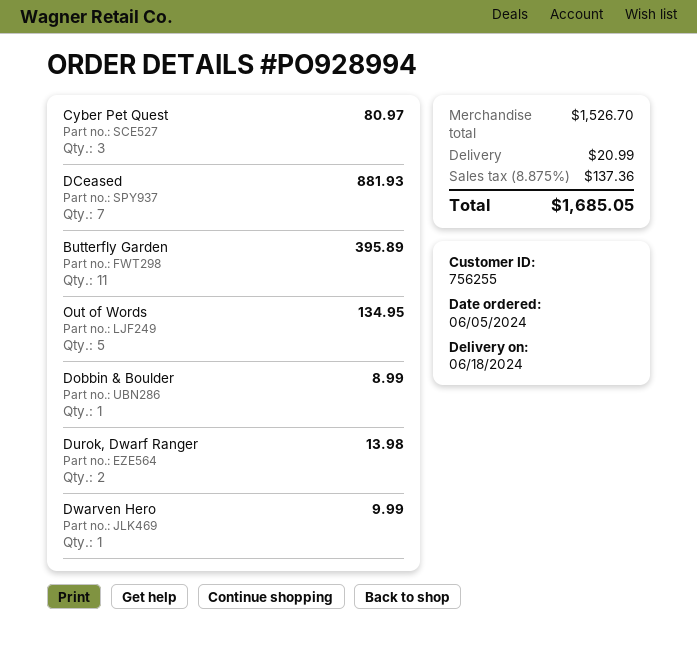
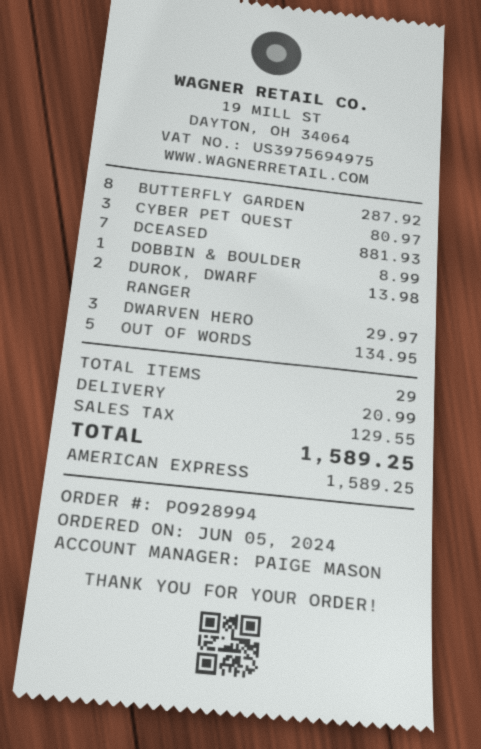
Butterfly Garden: 11 for 395.89 -> 8 for 287.92
Dwarven Hero: 1 for 9.99 -> 3 for 29.97
tax: 137.36 -> 129.55
total: 1685.05 -> 1589.25

